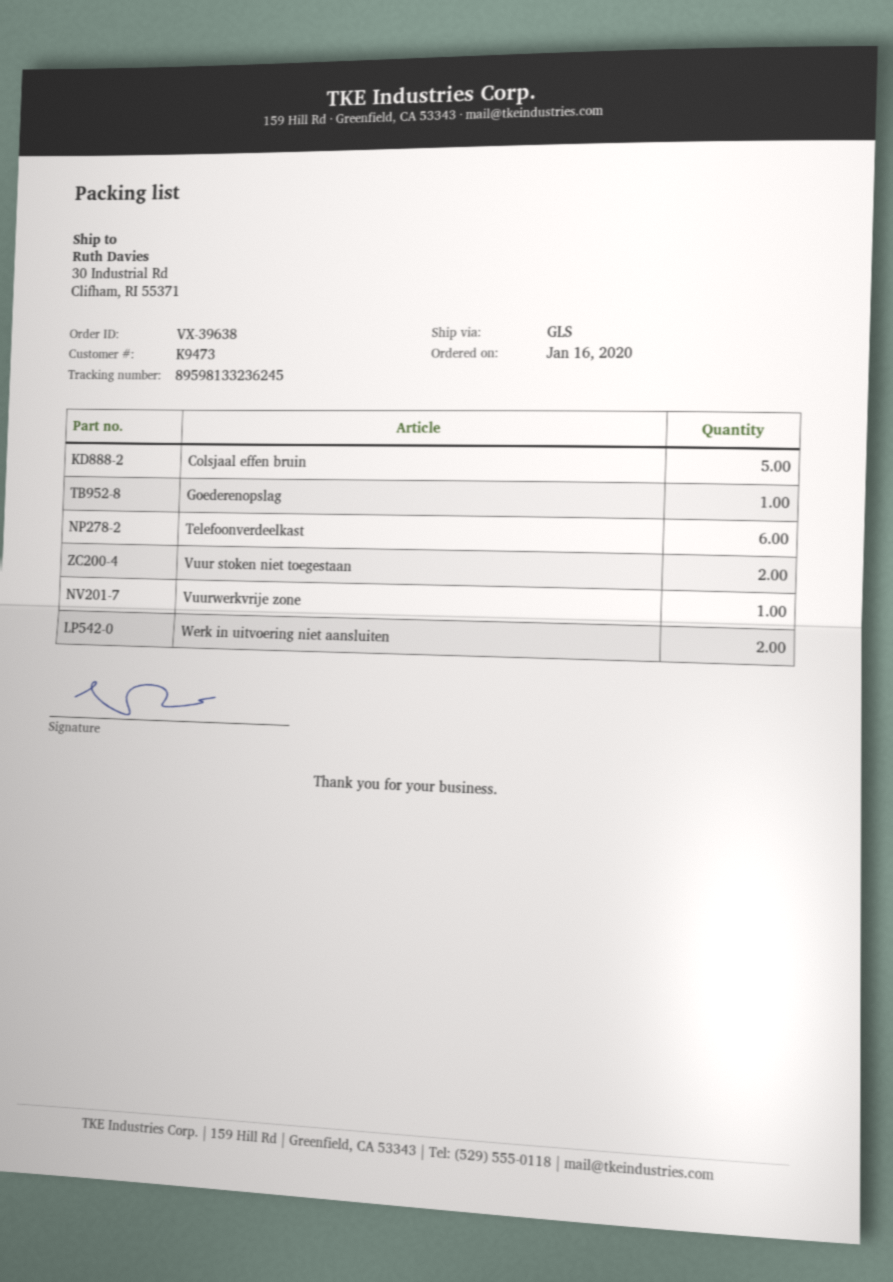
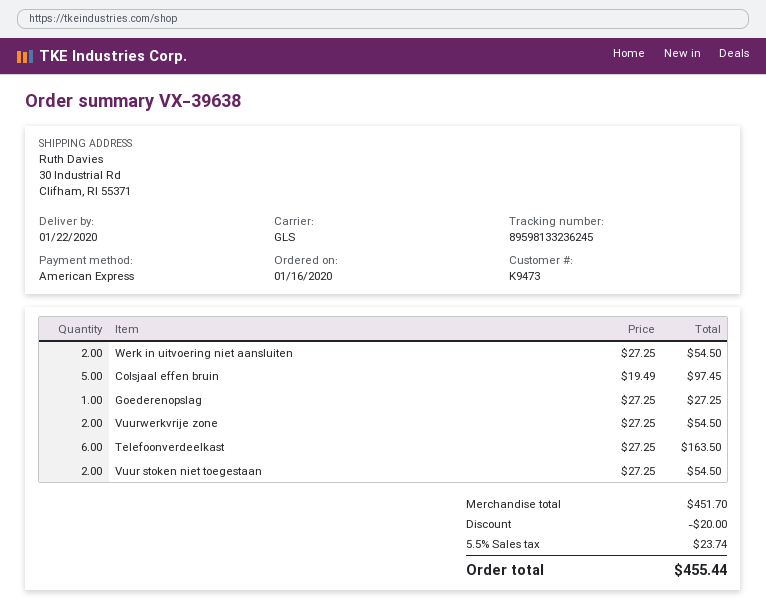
Vuurwerkvrije zone: 1 -> 2

